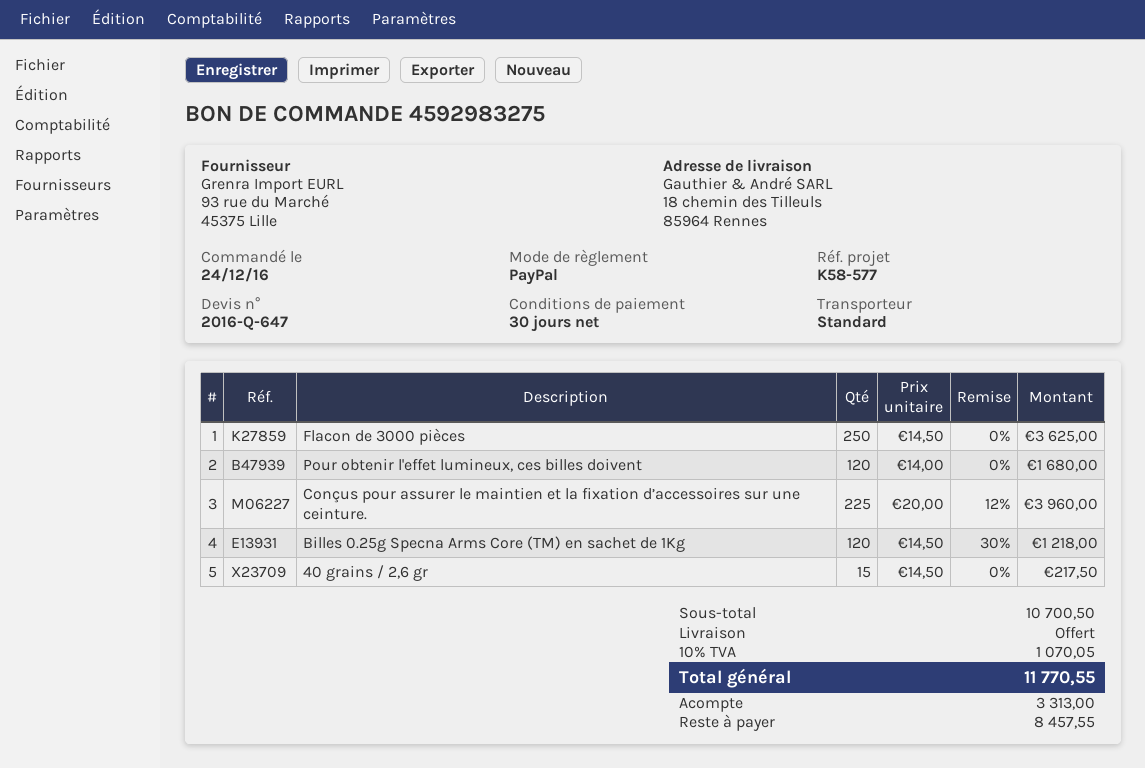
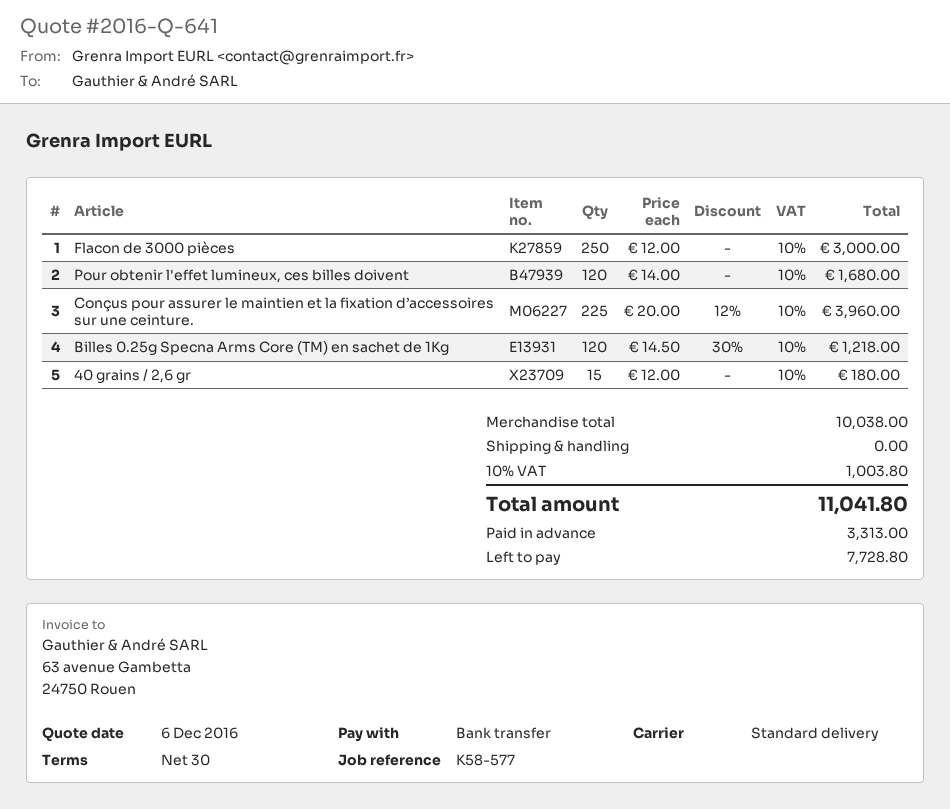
quote number: 2016-Q-647 -> 2016-Q-641
payment method: PayPal -> bank transfer
Flacon de 3000 pièces: 250 x 14.50 = 3625.00 -> 250 x 12.00 = 3000.00
40 grains / 2,6 gr: 15 x 14.50 = 217.50 -> 15 x 12.00 = 180.00
subtotal: 10700.50 -> 10038.00
tax: 10% = 1070.05 -> 10% = 1003.80
total: 11770.55 -> 11041.80
balance: 8457.55 -> 7728.80

